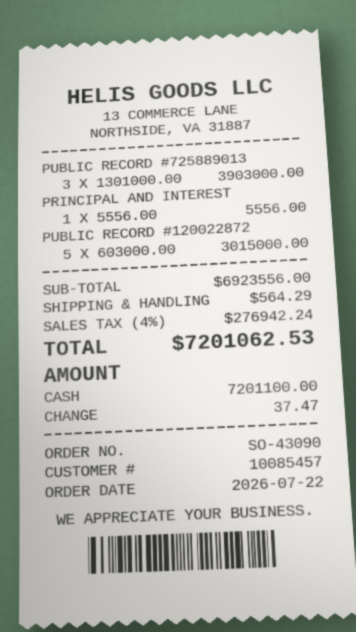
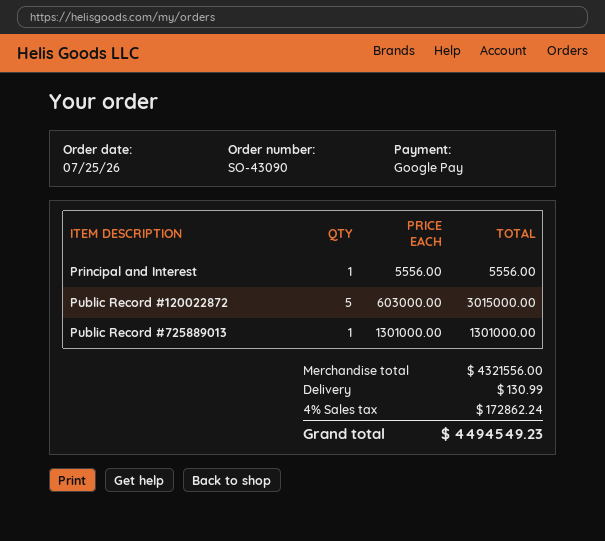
order date: 2026-07-22 -> 2026-07-25
payment method: cash -> Google Pay
PUBLIC RECORD #725889013: 3 x 1301000.00 = 3903000.00 -> 1 x 1301000.00 = 1301000.00
subtotal: 6923556.00 -> 4321556.00
shipping: 564.29 -> 130.99
tax: 4% = 276942.24 -> 4% = 172862.24
total: 7201062.53 -> 4494549.23

